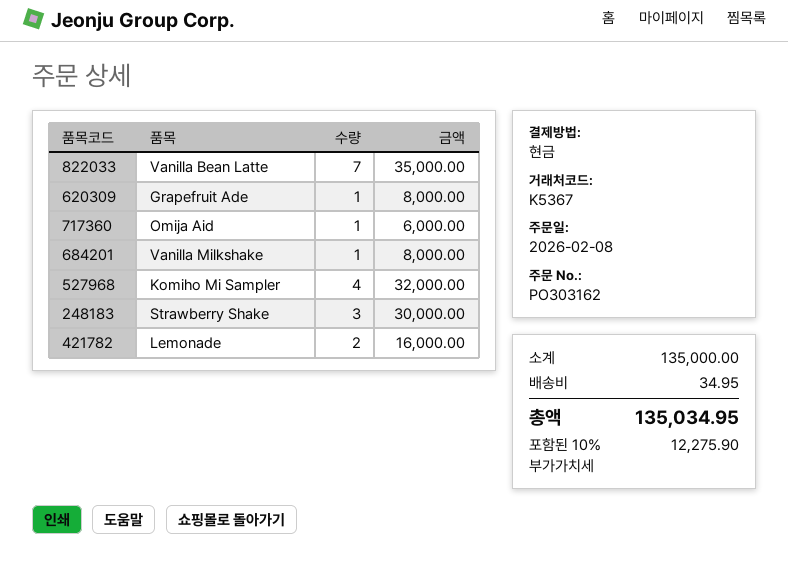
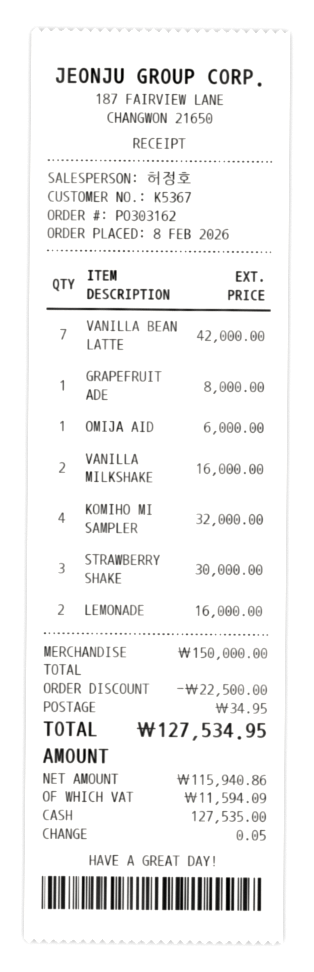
Vanilla Bean Latte: 7 for 35000.00 -> 7 for 42000.00
Vanilla Milkshake: 1 for 8000.00 -> 2 for 16000.00
subtotal: 135000.00 -> 150000.00
discount: none -> 22500.00
tax: 12275.90 -> 11594.09
total: 135034.95 -> 127534.95

